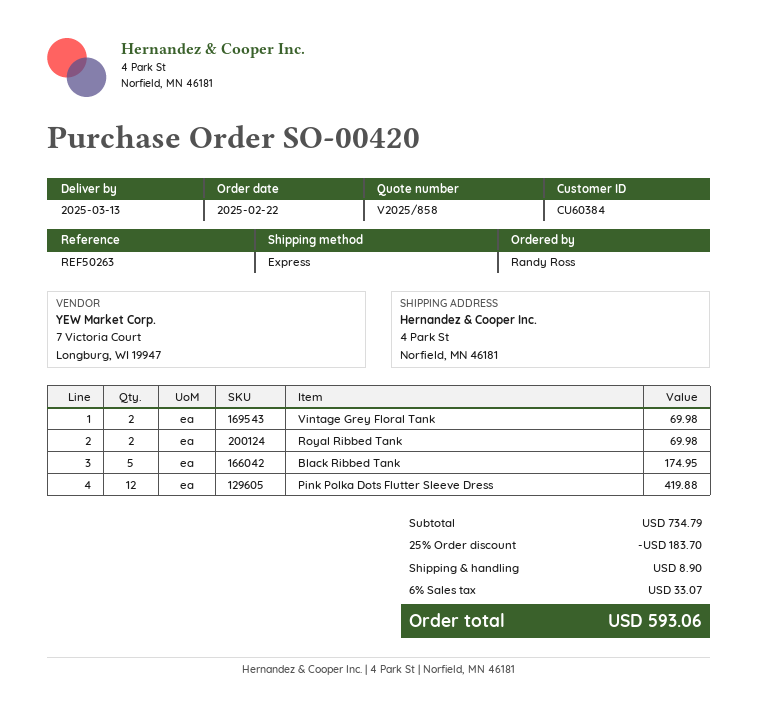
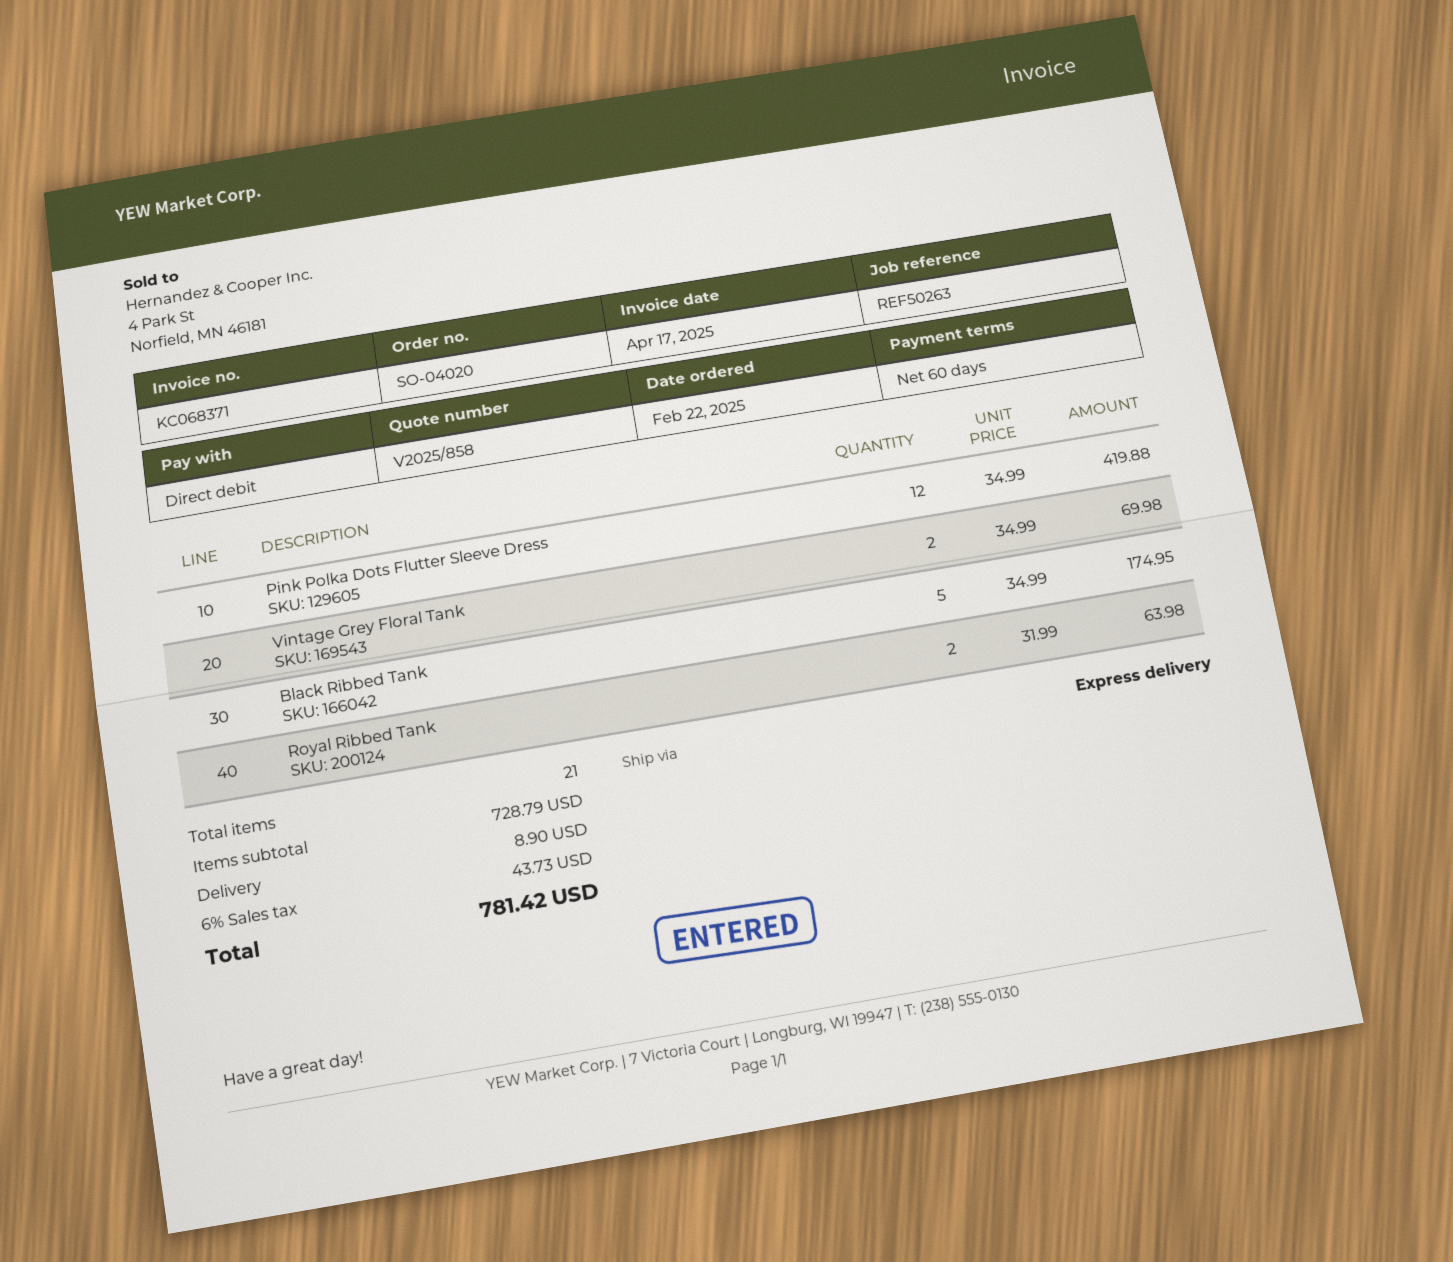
order number: SO-00420 -> SO-04020
Royal Ribbed Tank: 2 for 69.98 -> 2 for 63.98
subtotal: 734.79 -> 728.79
discount: 25% = 183.70 -> none
tax: 6% = 33.07 -> 6% = 43.73
total: 593.06 -> 781.42

